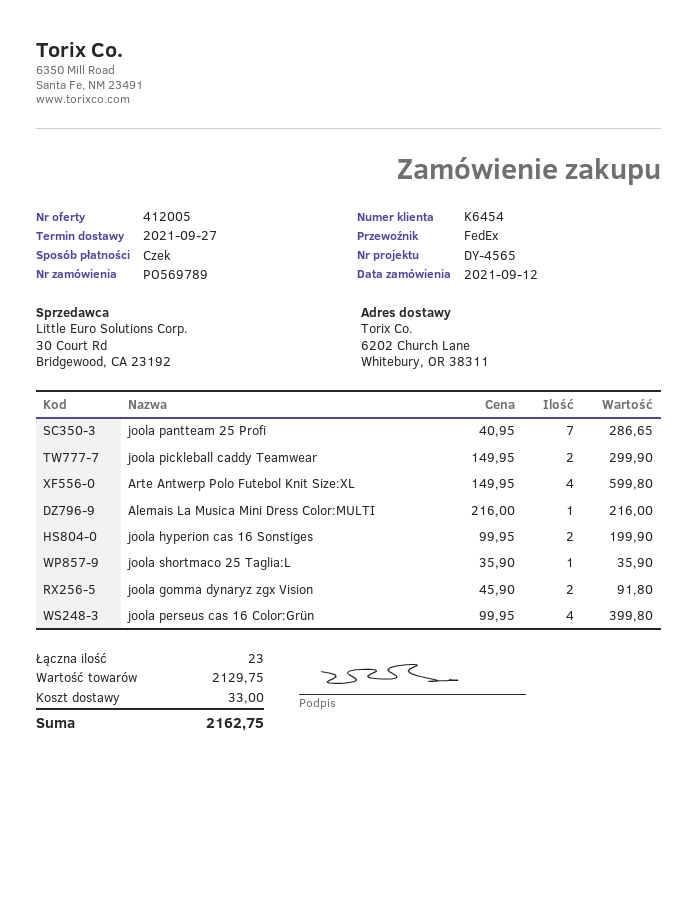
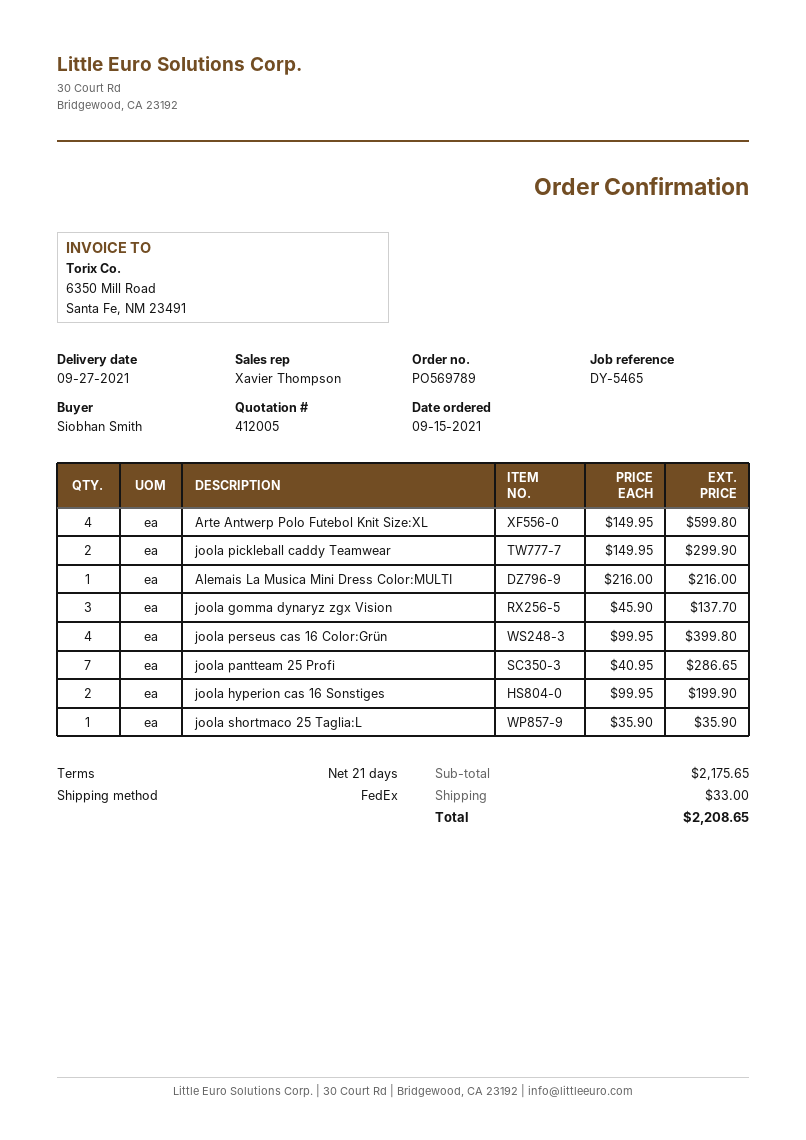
order date: 2021-09-12 -> 2021-09-15
reference: DY-4565 -> DY-5465
joola gomma dynaryz zgx Vision: 2 x 45.90 = 91.80 -> 3 x 45.90 = 137.70
subtotal: 2129.75 -> 2175.65
total: 2162.75 -> 2208.65

